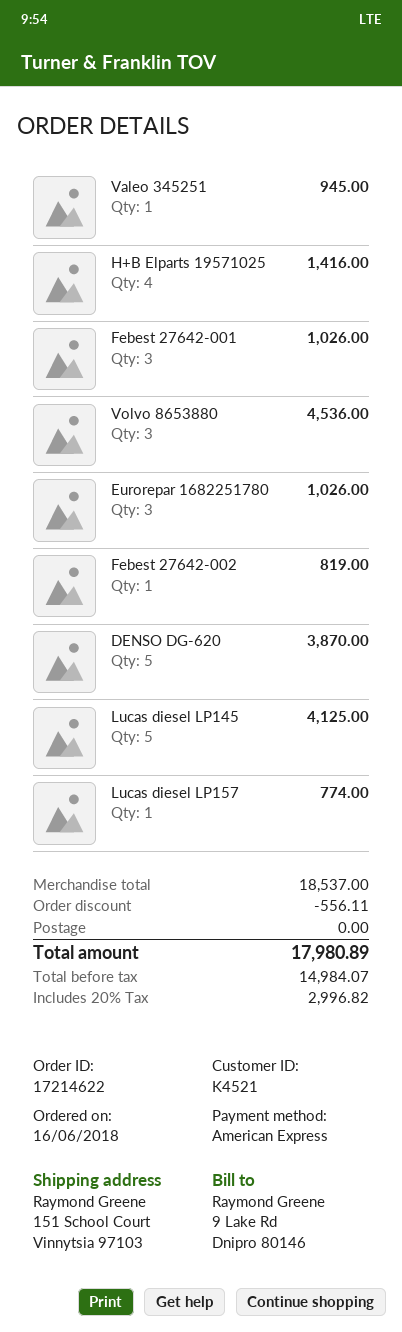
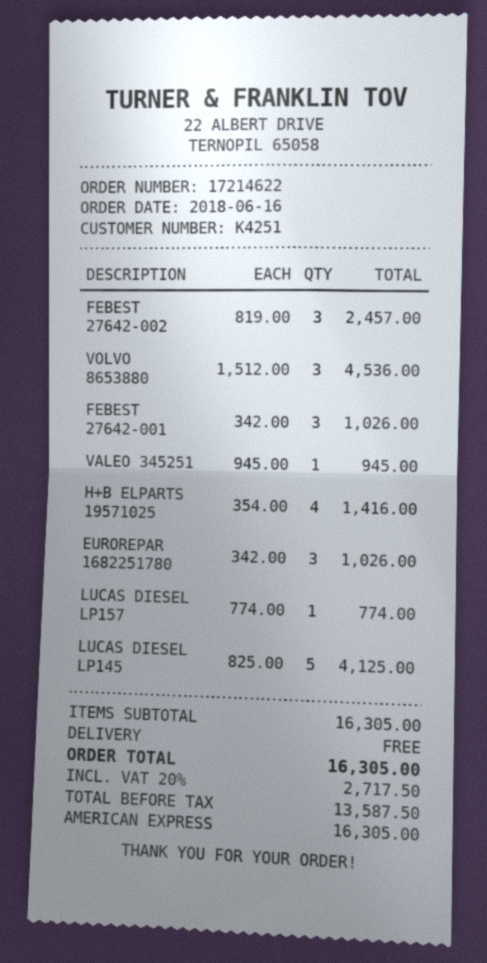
customer number: K4521 -> K4251
Febest 27642-002: 1 for 819.00 -> 3 for 2457.00
DENSO DG-620: 5 for 3870.00 -> none
subtotal: 18537.00 -> 16305.00
discount: 556.11 -> none
net: 14984.07 -> 13587.50
tax: 20% = 2996.82 -> 20% = 2717.50
total: 17980.89 -> 16305.00

